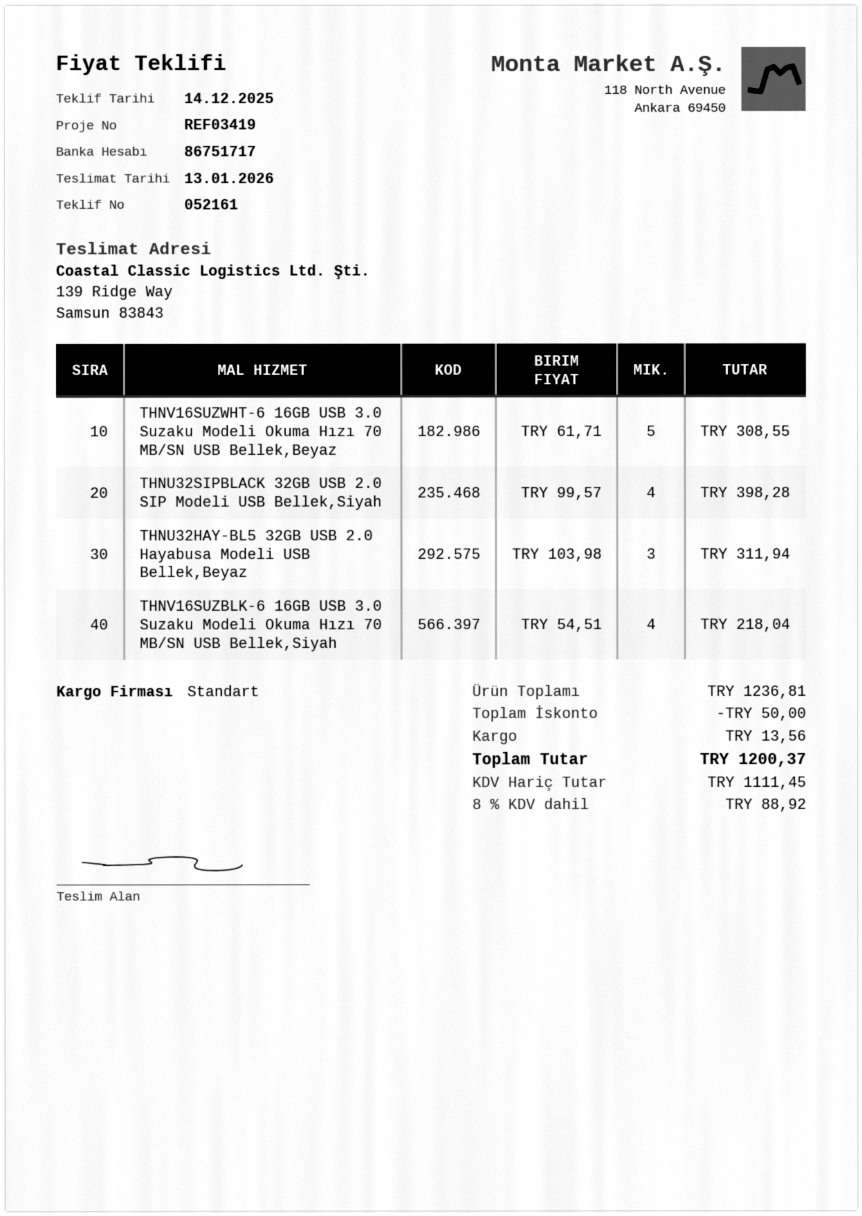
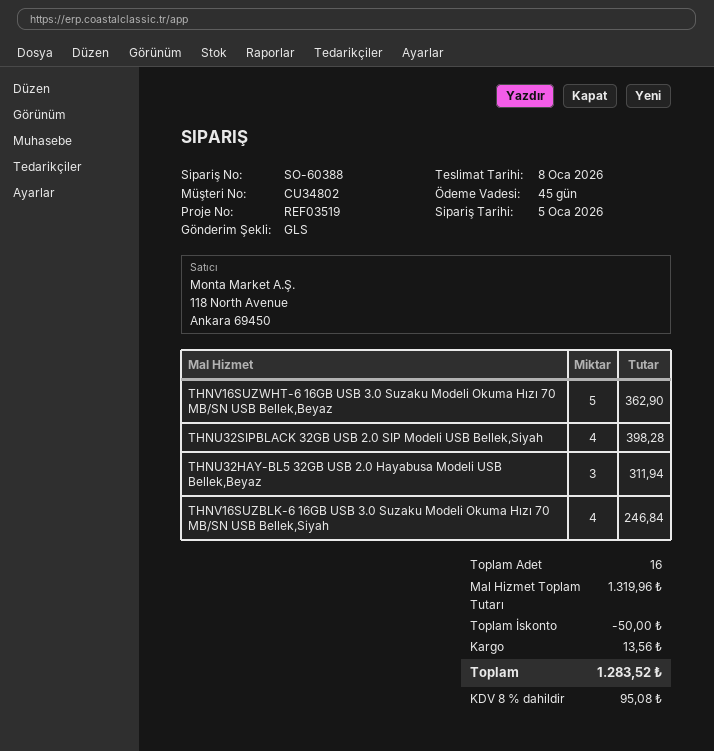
delivery date: 2026-01-13 -> 2026-01-08
reference: REF03419 -> REF03519
shipping method: standard -> GLS
THNV16SUZWHT-6 16GB USB 3.0 Suzaku Modeli Okuma Hızı 70 MB/SN USB Bellek,Beyaz: 5 for 308.55 -> 5 for 362.90
THNV16SUZBLK-6 16GB USB 3.0 Suzaku Modeli Okuma Hızı 70 MB/SN USB Bellek,Siyah: 4 for 218.04 -> 4 for 246.84
subtotal: 1236.81 -> 1319.96
tax: 8% = 88.92 -> 8% = 95.08
total: 1200.37 -> 1283.52

